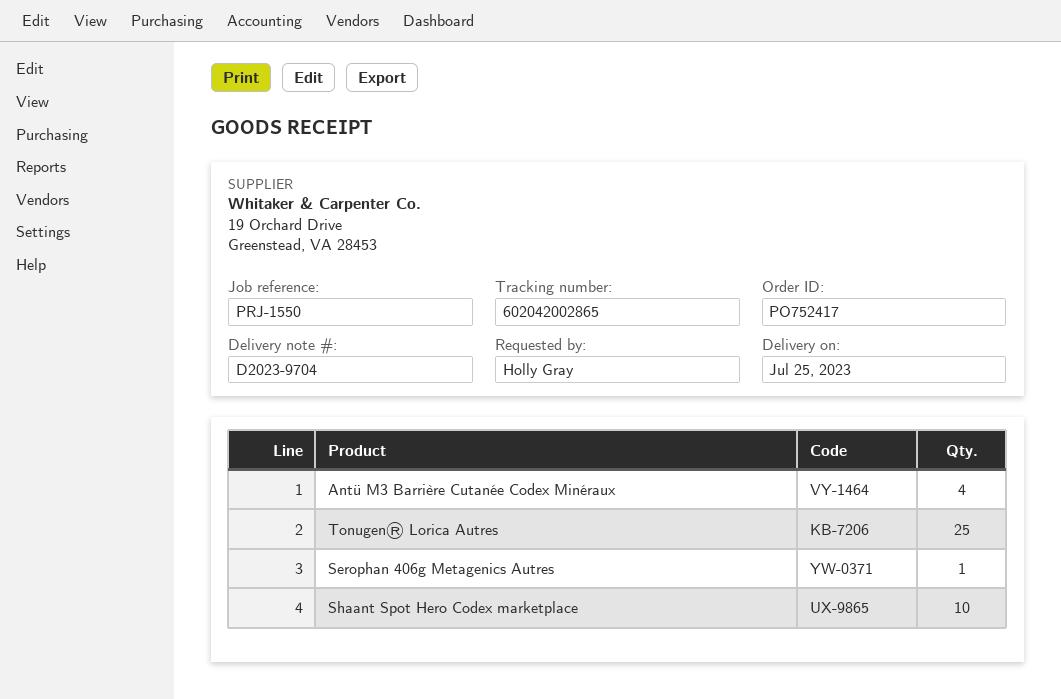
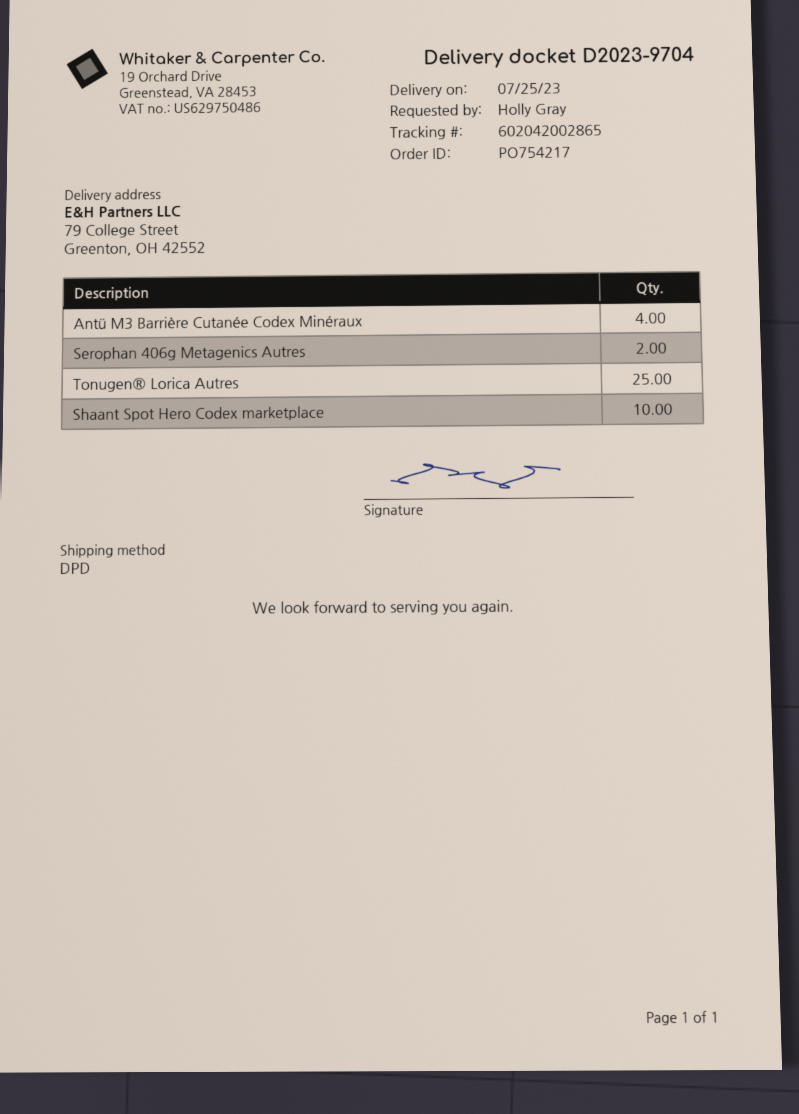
order number: PO752417 -> PO754217
Serophan 406g Metagenics Autres: 1 -> 2

